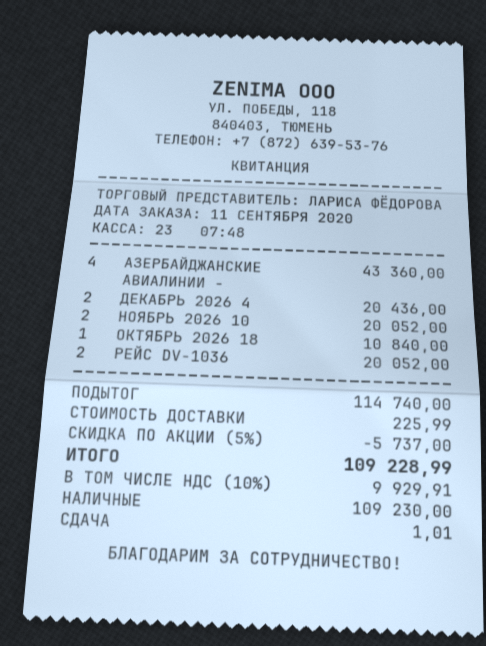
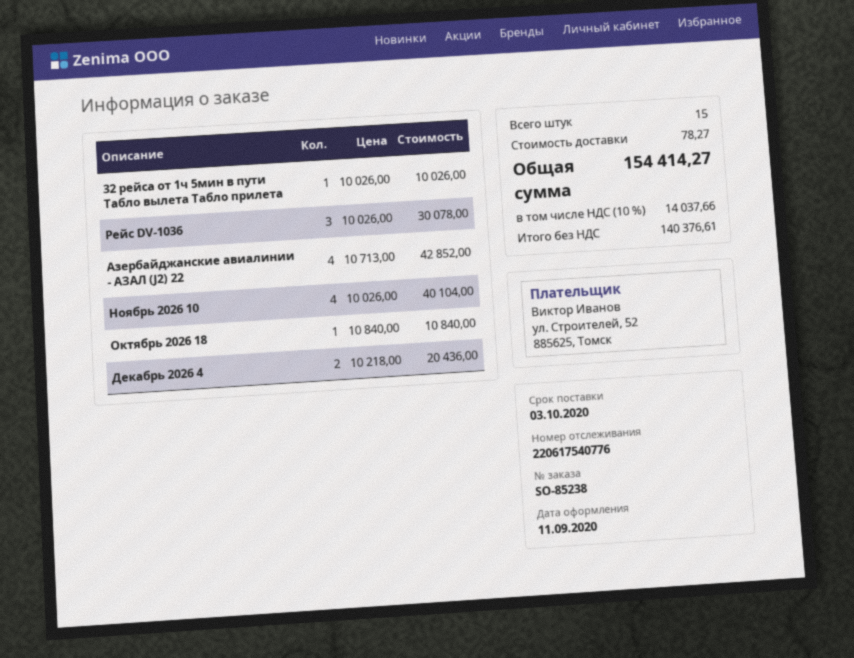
АЗЕРБАЙДЖАНСКИЕ АВИАЛИНИИ -: 4 for 43360.00 -> 4 for 42852.00
НОЯБРЬ 2026 10: 2 for 20052.00 -> 4 for 40104.00
РЕЙС DV-1036: 2 for 20052.00 -> 3 for 30078.00
32 рейса от 1ч 5мин в пути Табло вылета Табло прилета: none -> 1 for 10026.00
discount: 5% = 5737.00 -> none
shipping: 225.99 -> 78.27
tax: 10% = 9929.91 -> 10% = 14037.66
total: 109228.99 -> 154414.27

